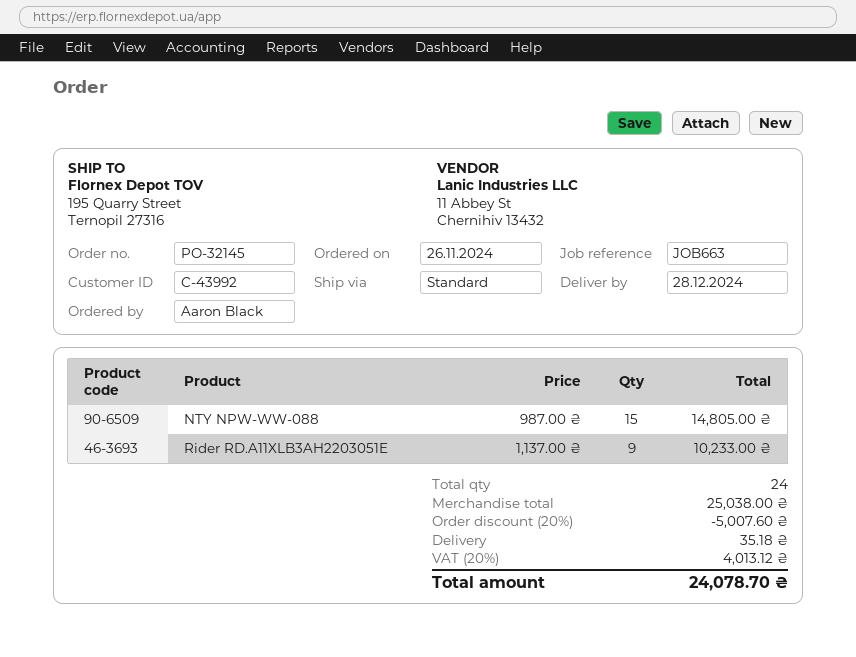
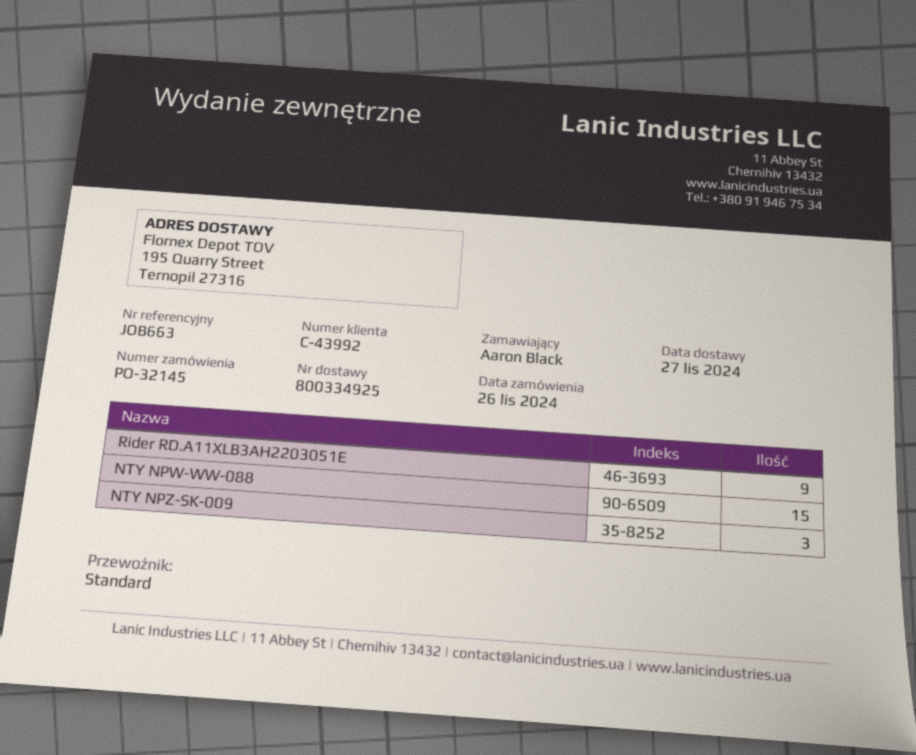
delivery date: 2024-12-28 -> 2024-11-27
NTY NPZ-SK-009: none -> 3

